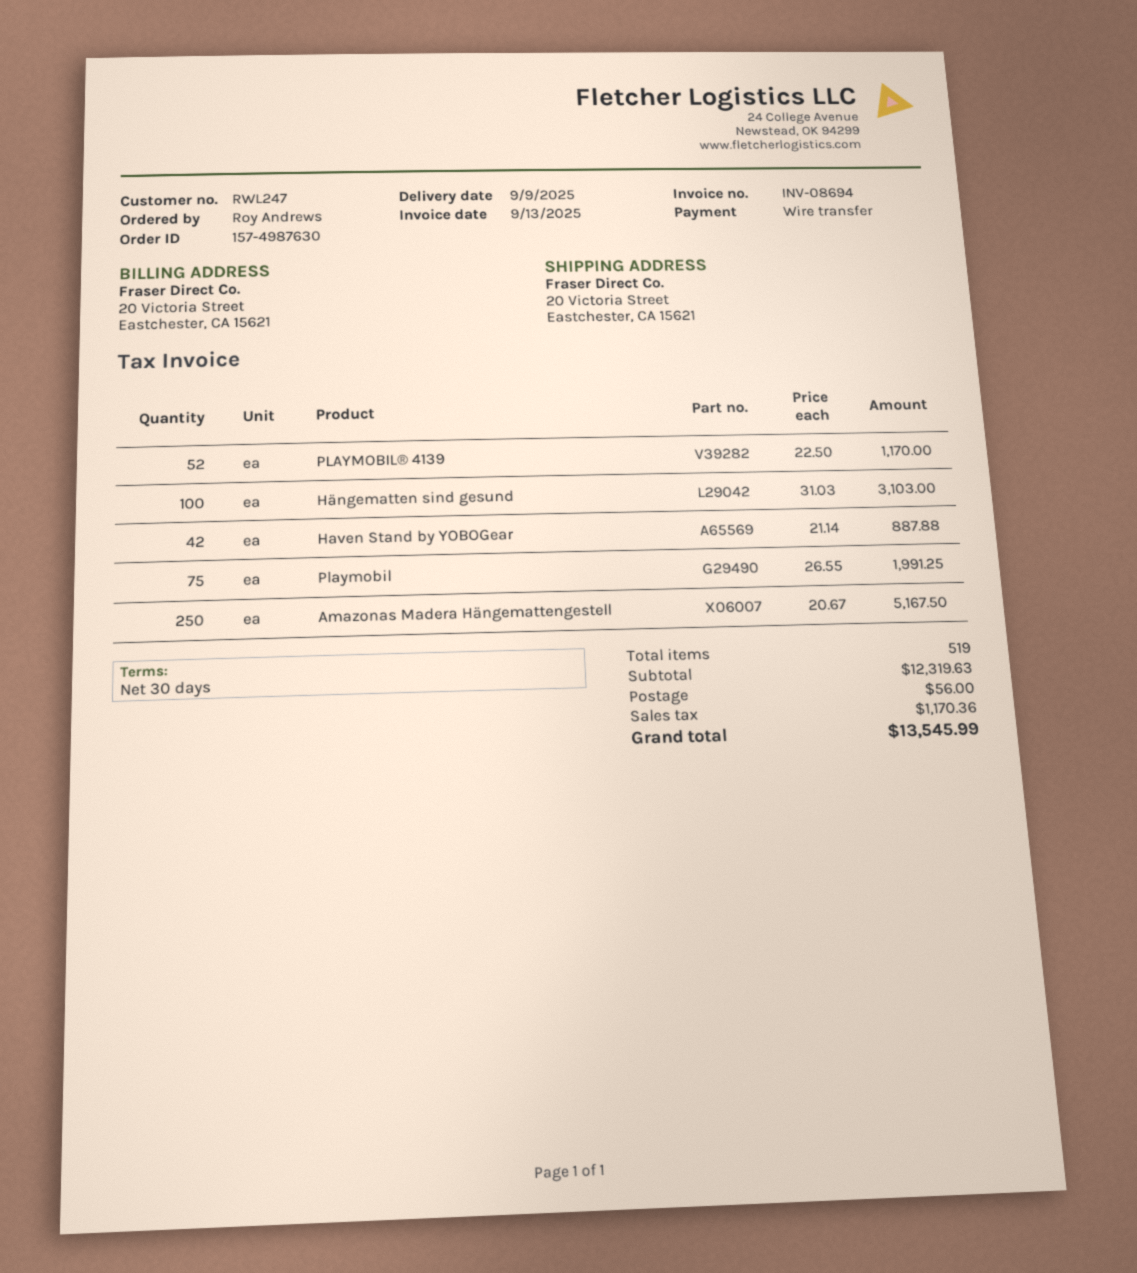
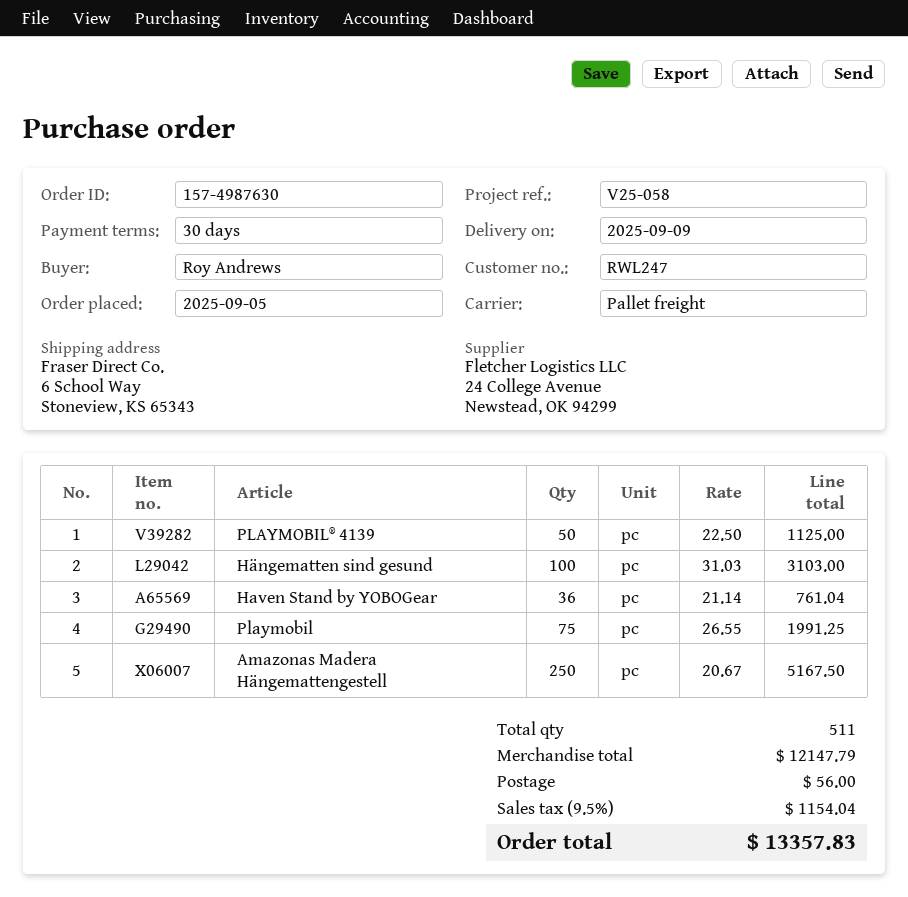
ship to: 20 Victoria Street, Eastchester, CA 15621 -> 6 School Way, Stoneview, KS 65343
PLAYMOBIL® 4139: 52 x 22.50 = 1170.00 -> 50 x 22.50 = 1125.00
Haven Stand by YOBOGear: 42 x 21.14 = 887.88 -> 36 x 21.14 = 761.04
total quantity: 519 -> 511
subtotal: 12319.63 -> 12147.79
tax: 1170.36 -> 1154.04
total: 13545.99 -> 13357.83

